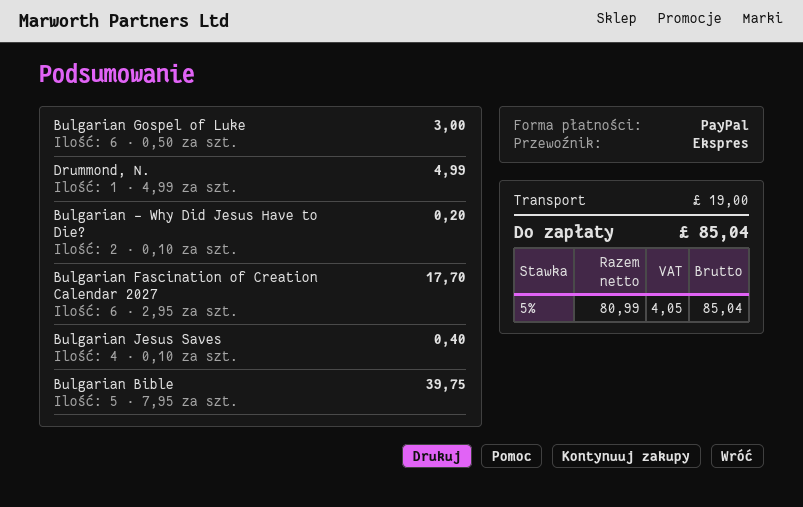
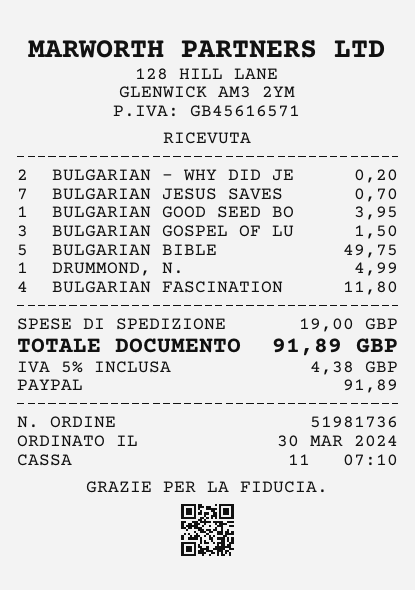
Bulgarian Gospel of Luke: 6 for 3.00 -> 3 for 1.50
Bulgarian Fascination of Creation Calendar 2027: 6 for 17.70 -> 4 for 11.80
Bulgarian Jesus Saves: 4 for 0.40 -> 7 for 0.70
Bulgarian Bible: 5 for 39.75 -> 5 for 49.75
BULGARIAN GOOD SEED BO: none -> 1 for 3.95
tax: 5% = 4.05 -> 5% = 4.38
total: 85.04 -> 91.89

